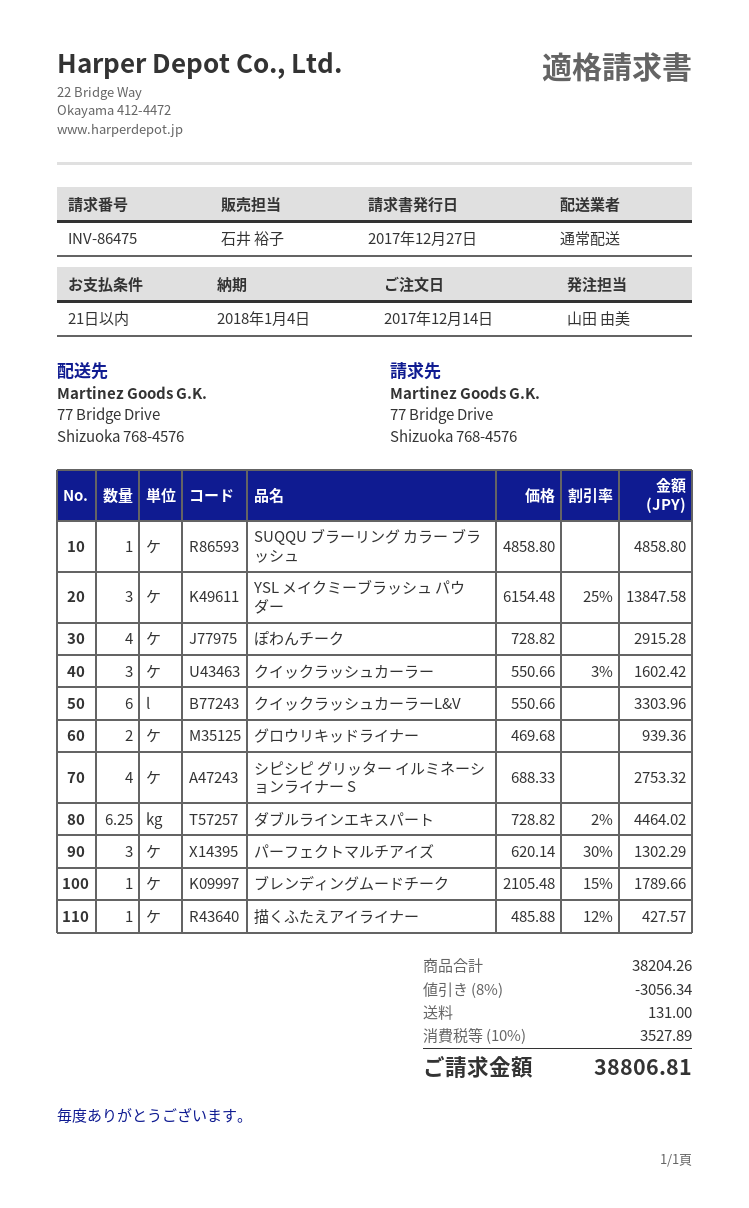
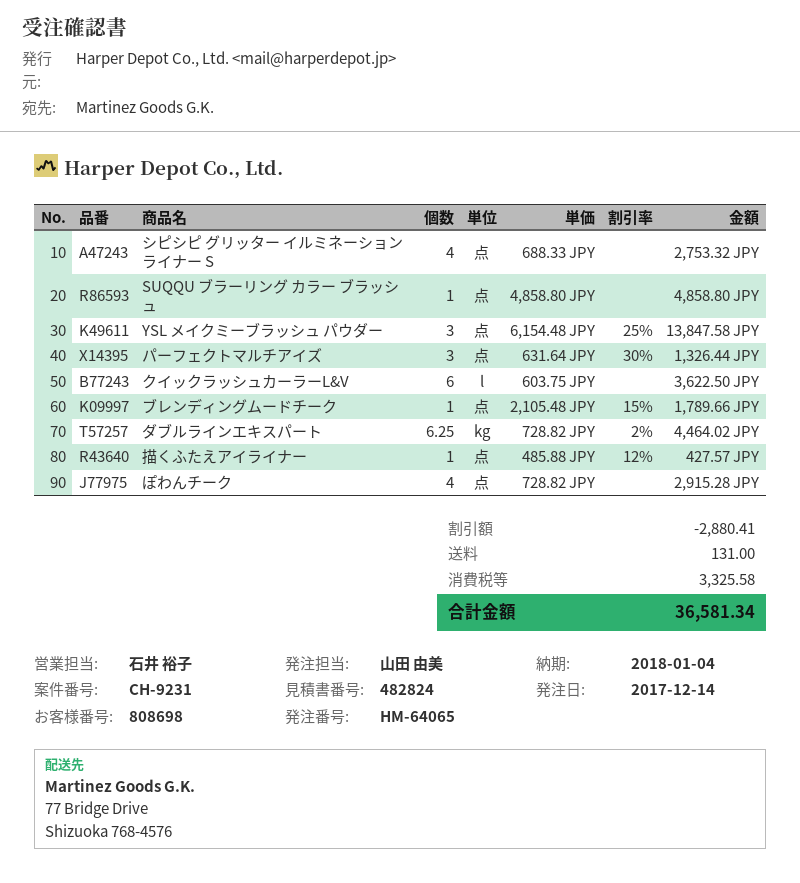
クイックラッシュカーラー: 3 x 550.66 - 3% = 1602.42 -> none
クイックラッシュカーラーL&V: 6 x 550.66 = 3303.96 -> 6 x 603.75 = 3622.50
グロウリキッドライナー: 2 x 469.68 = 939.36 -> none
パーフェクトマルチアイズ: 3 x 620.14 - 30% = 1302.29 -> 3 x 631.64 - 30% = 1326.44
discount: 3056.34 -> 2880.41
tax: 3527.89 -> 3325.58
total: 38806.81 -> 36581.34

